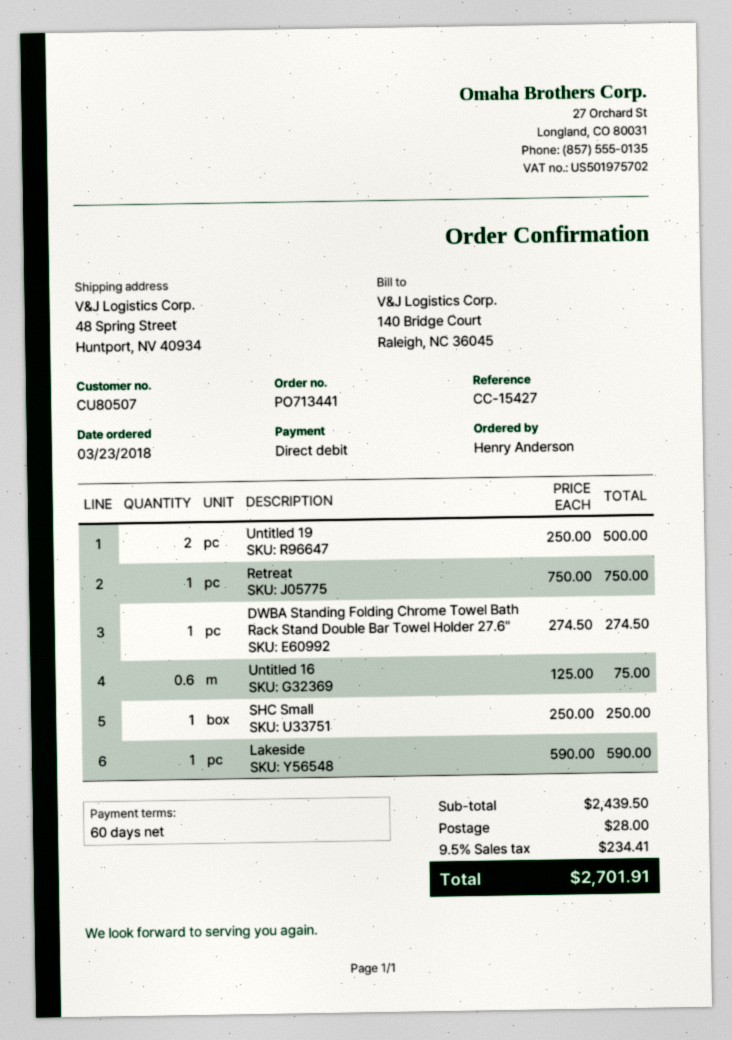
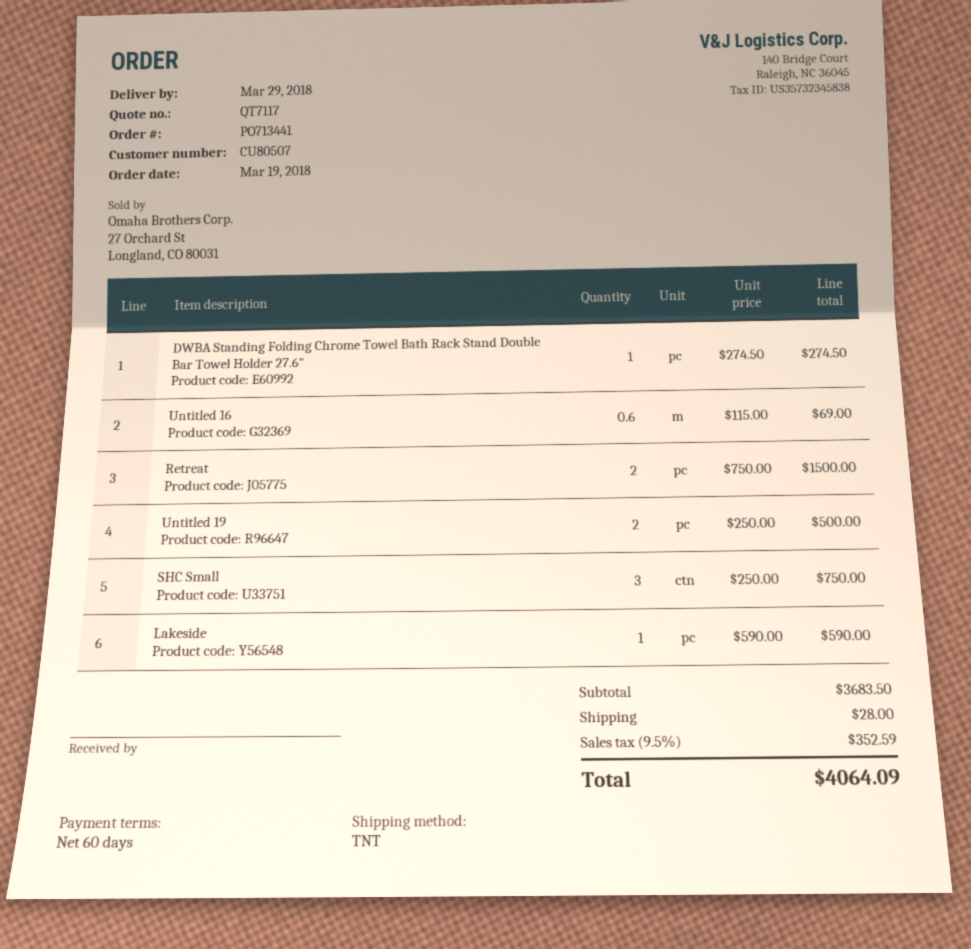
order date: 2018-03-23 -> 2018-03-19
Retreat: 1 x 750.00 = 750.00 -> 2 x 750.00 = 1500.00
Untitled 16: 0.6 x 125.00 = 75.00 -> 0.6 x 115.00 = 69.00
SHC Small: 1 x 250.00 = 250.00 -> 3 x 250.00 = 750.00
subtotal: 2439.50 -> 3683.50
tax: 9.5% = 234.41 -> 9.5% = 352.59
total: 2701.91 -> 4064.09

